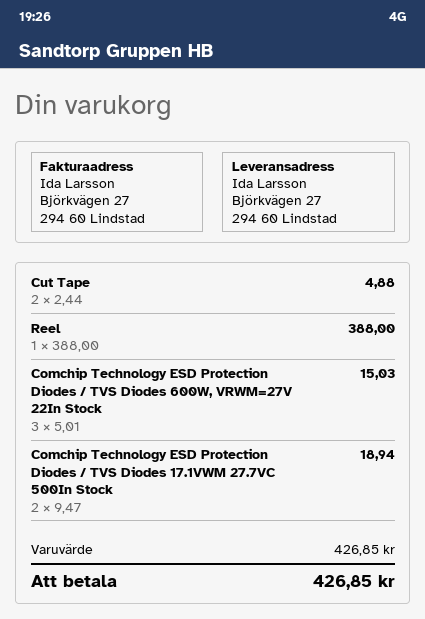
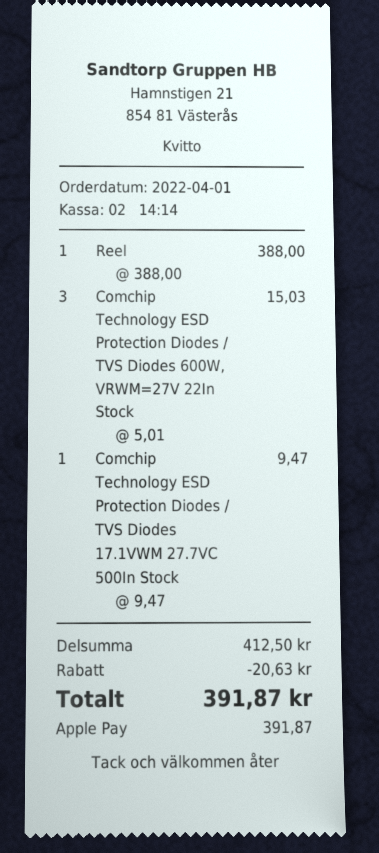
Cut Tape: 2 x 2.44 = 4.88 -> none
Comchip Technology ESD Protection Diodes / TVS Diodes 17.1VWM 27.7VC 500In Stock: 2 x 9.47 = 18.94 -> 1 x 9.47 = 9.47
subtotal: 426.85 -> 412.50
discount: none -> 20.63
total: 426.85 -> 391.87

